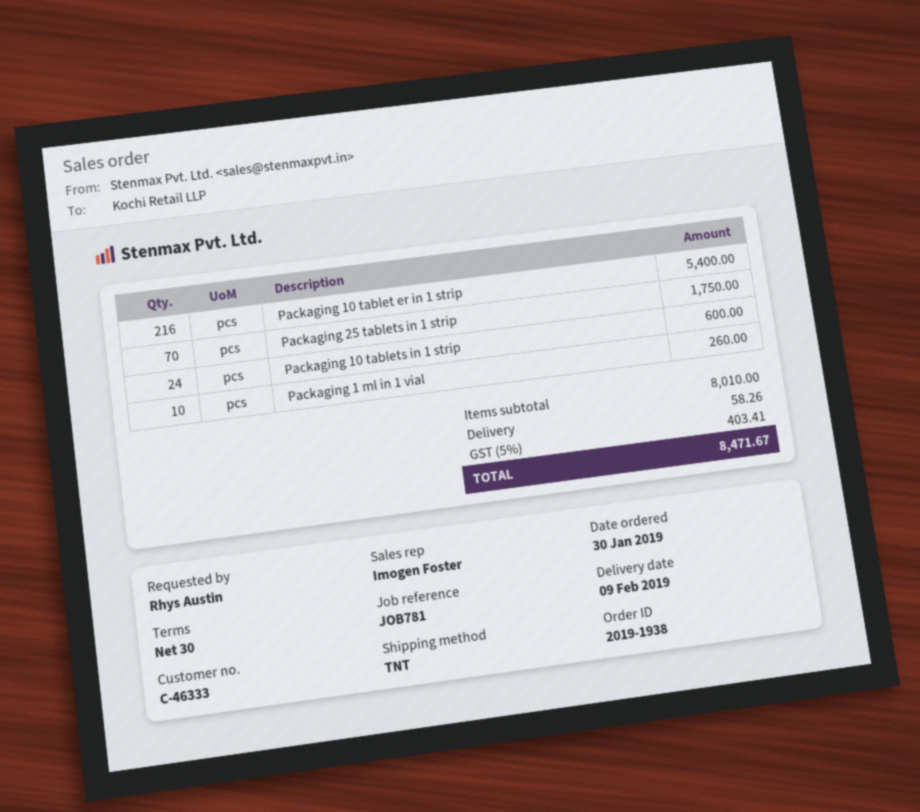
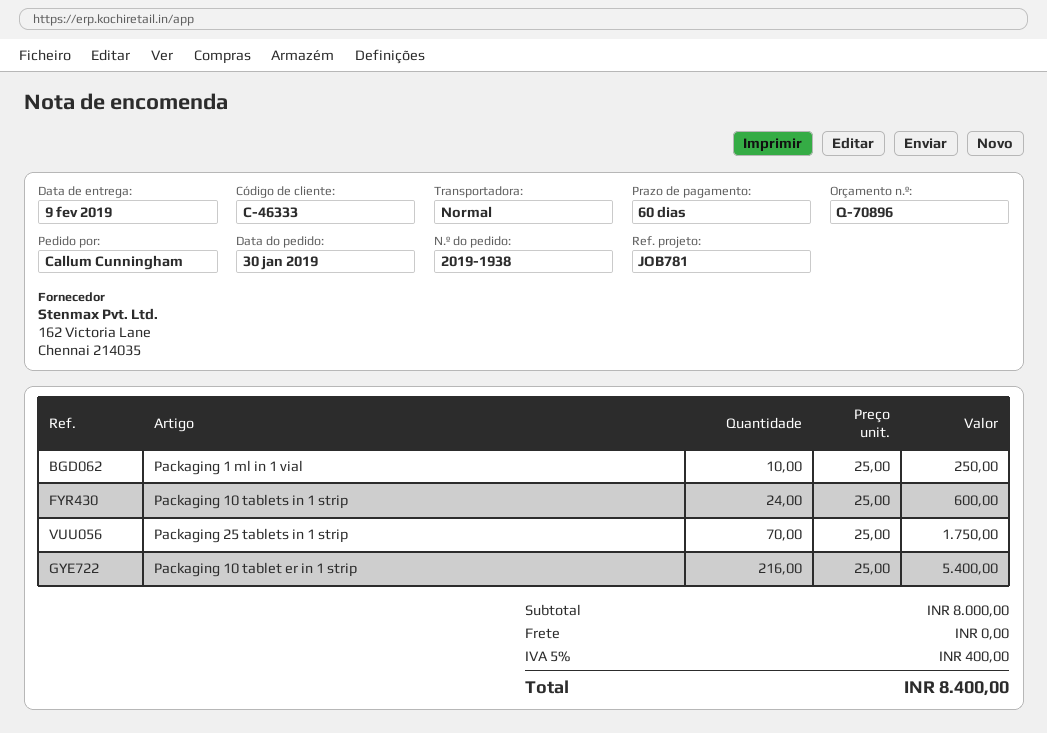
payment terms: 30 days -> 60 days
ordered by: Rhys Austin -> Callum Cunningham
shipping method: TNT -> standard
Packaging 1 ml in 1 vial: 10 for 260.00 -> 10 for 250.00
subtotal: 8010.00 -> 8000.00
shipping: 58.26 -> 0.00
tax: 5% = 403.41 -> 5% = 400.00
total: 8471.67 -> 8400.00

